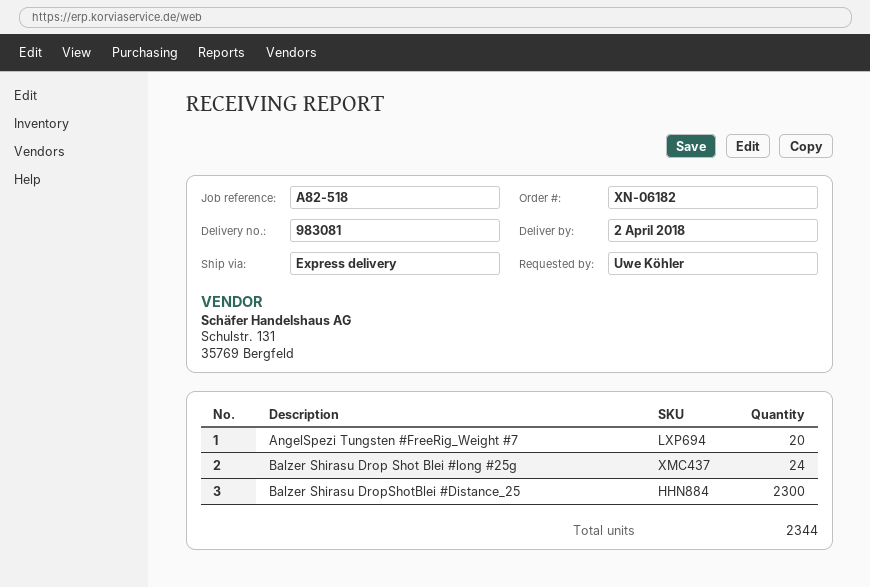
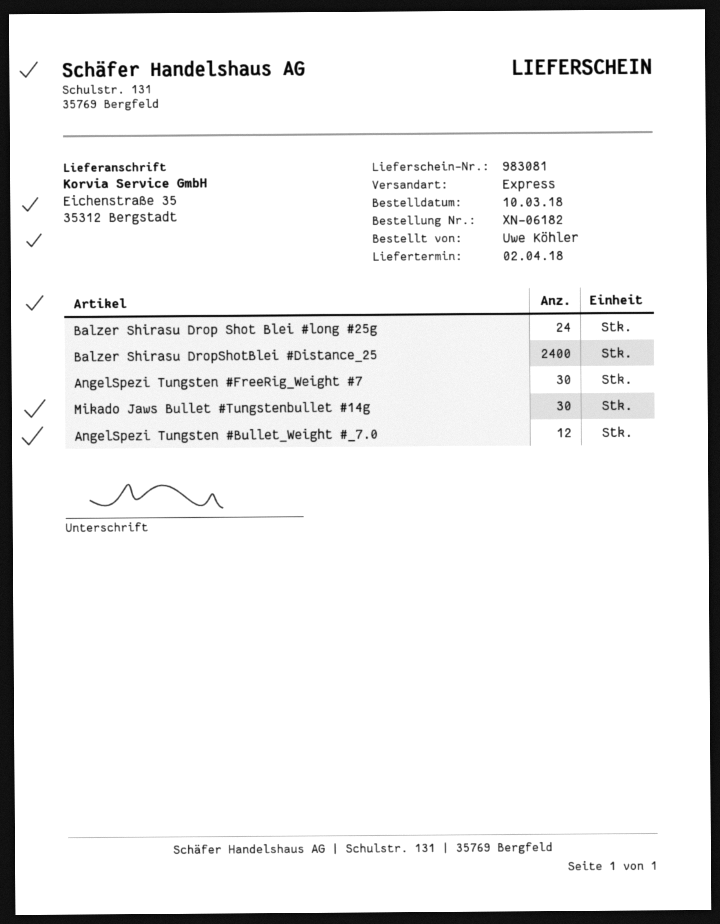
AngelSpezi Tungsten #FreeRig_Weight #7: 20 -> 30
Balzer Shirasu DropShotBlei #Distance_25: 2300 -> 2400
Mikado Jaws Bullet #Tungstenbullet #14g: none -> 30
AngelSpezi Tungsten #Bullet_Weight #_7.0: none -> 12

